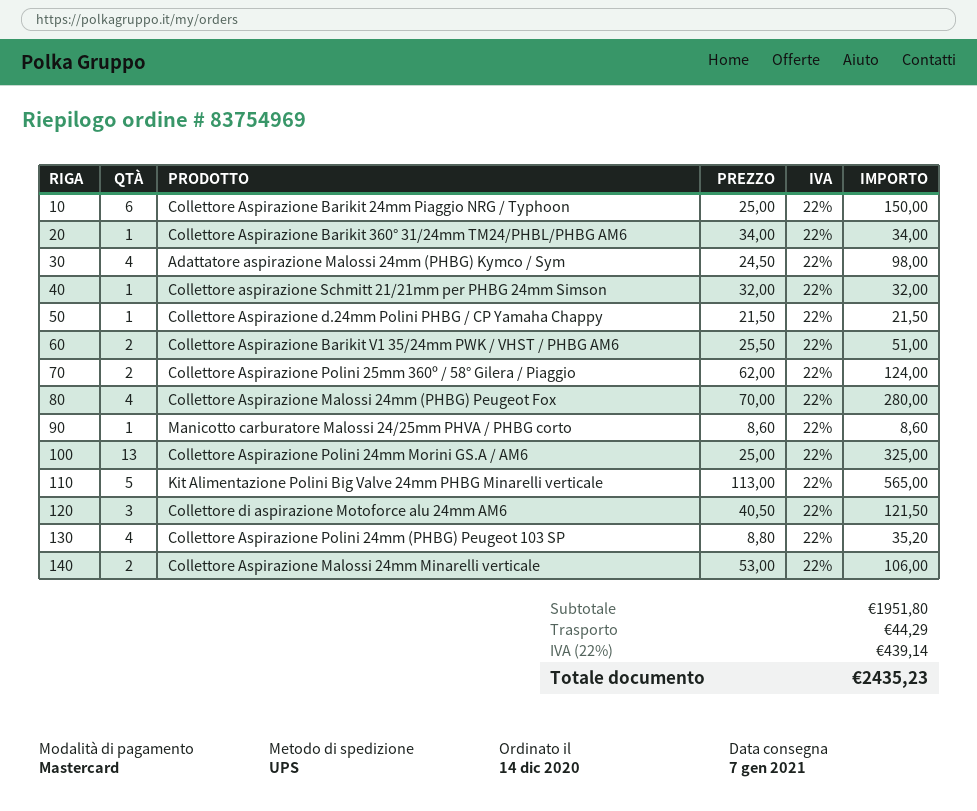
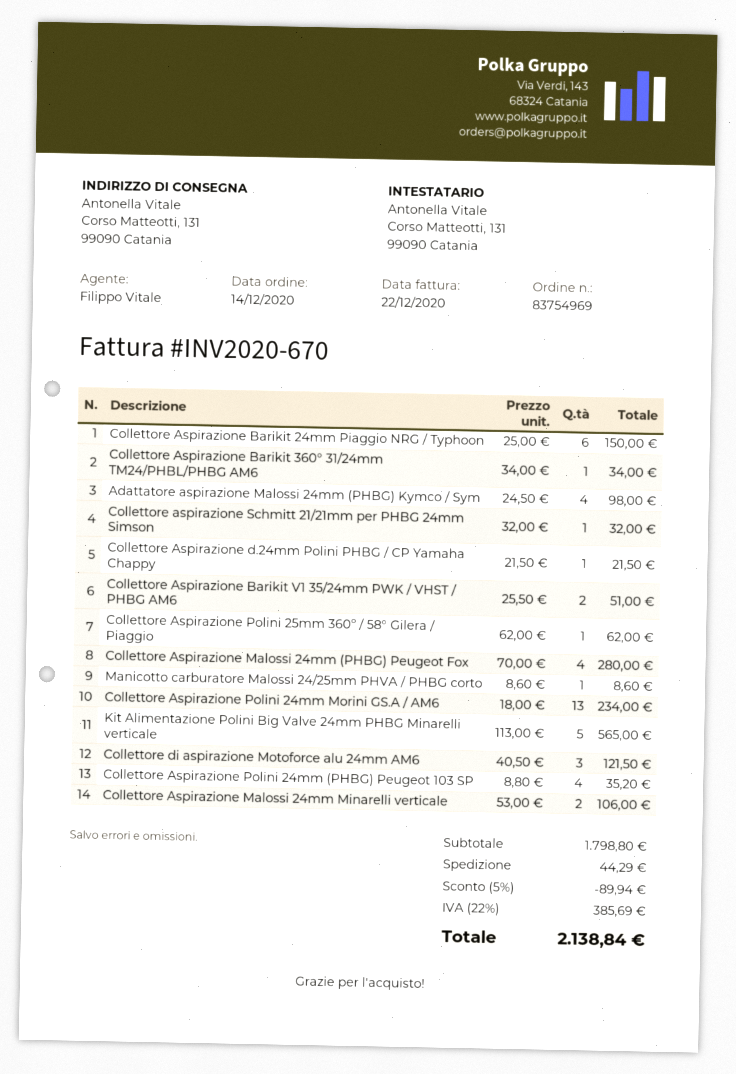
Collettore Aspirazione Polini 25mm 360º / 58° Gilera / Piaggio: 2 x 62.00 = 124.00 -> 1 x 62.00 = 62.00
Collettore Aspirazione Polini 24mm Morini GS.A / AM6: 13 x 25.00 = 325.00 -> 13 x 18.00 = 234.00
subtotal: 1951.80 -> 1798.80
discount: none -> 5% = 89.94
tax: 22% = 439.14 -> 22% = 385.69
total: 2435.23 -> 2138.84

